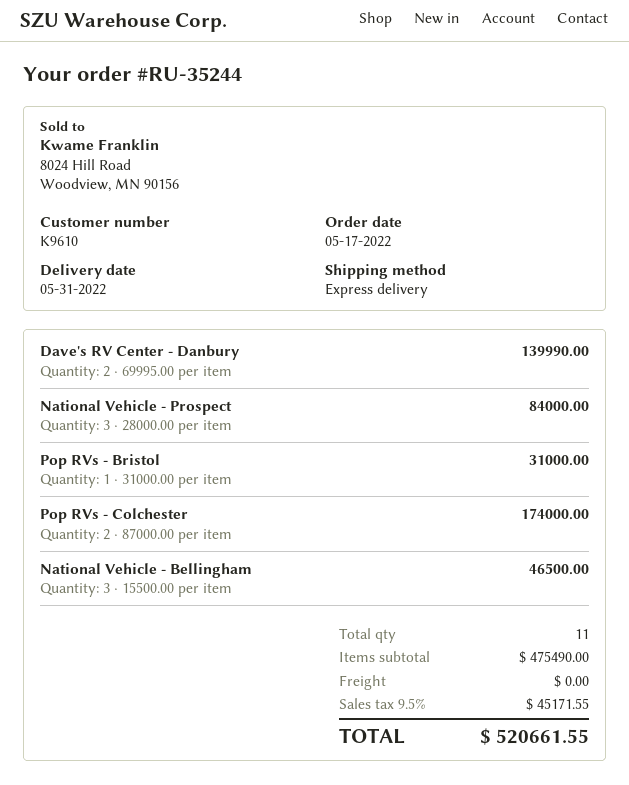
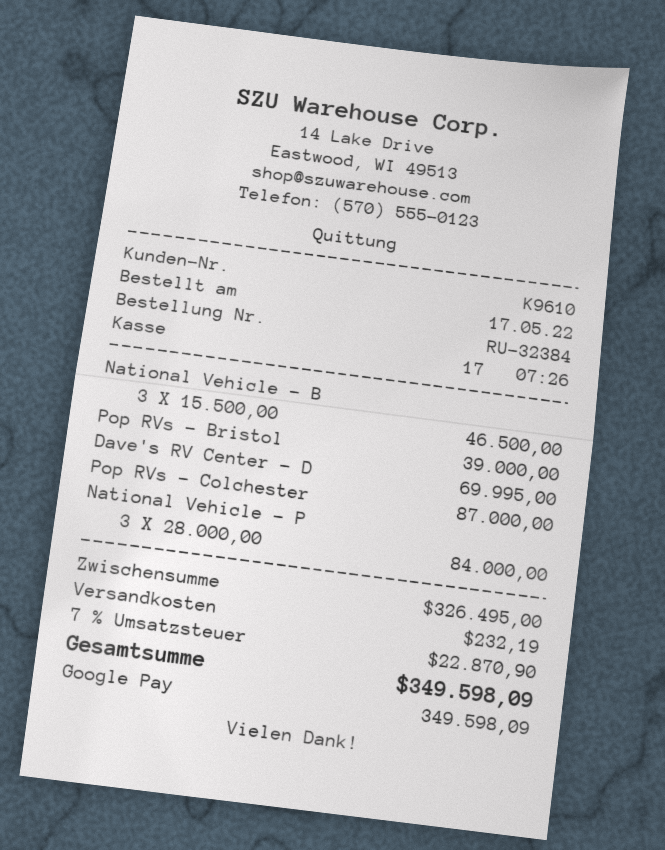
order number: RU-35244 -> RU-32384
Dave's RV Center - Danbury: 2 x 69995.00 = 139990.00 -> 1 x 69995.00 = 69995.00
Pop RVs - Bristol: 1 x 31000.00 = 31000.00 -> 1 x 39000.00 = 39000.00
Pop RVs - Colchester: 2 x 87000.00 = 174000.00 -> 1 x 87000.00 = 87000.00
subtotal: 475490.00 -> 326495.00
shipping: 0.00 -> 232.19
tax: 9.5% = 45171.55 -> 7% = 22870.90
total: 520661.55 -> 349598.09

